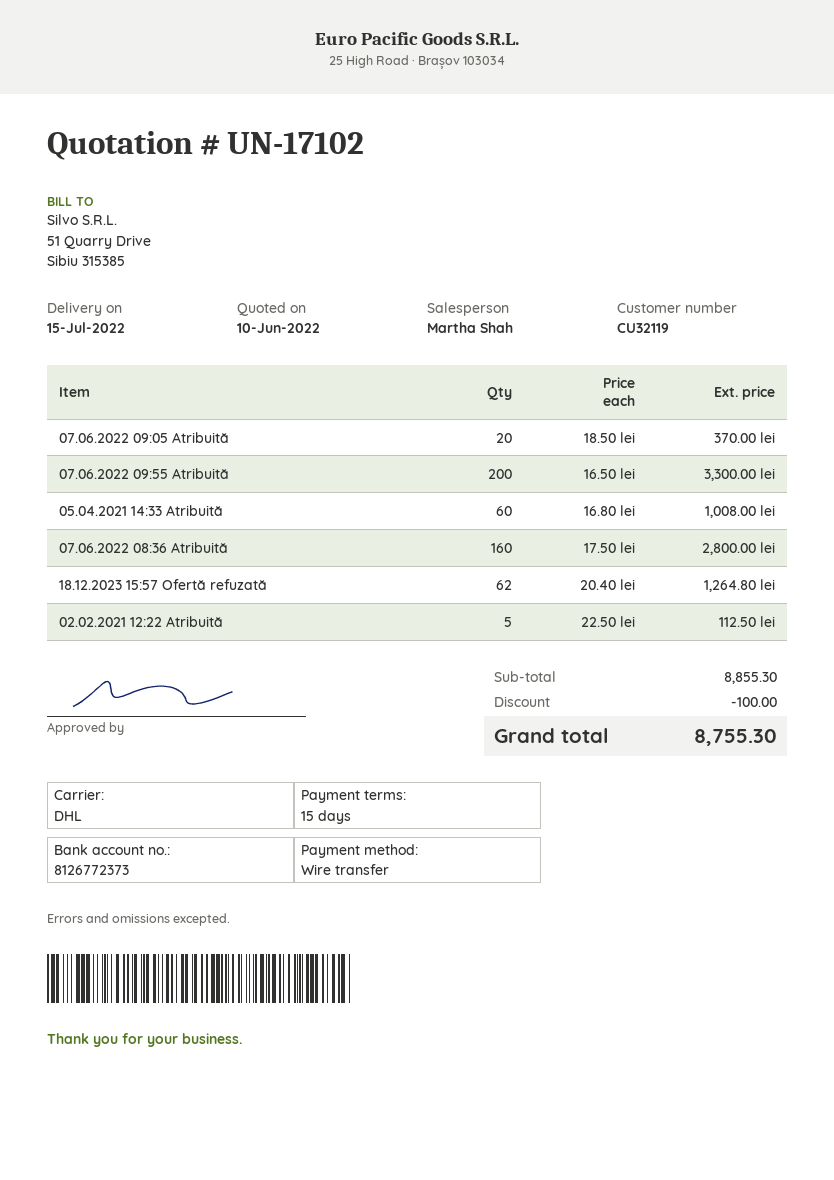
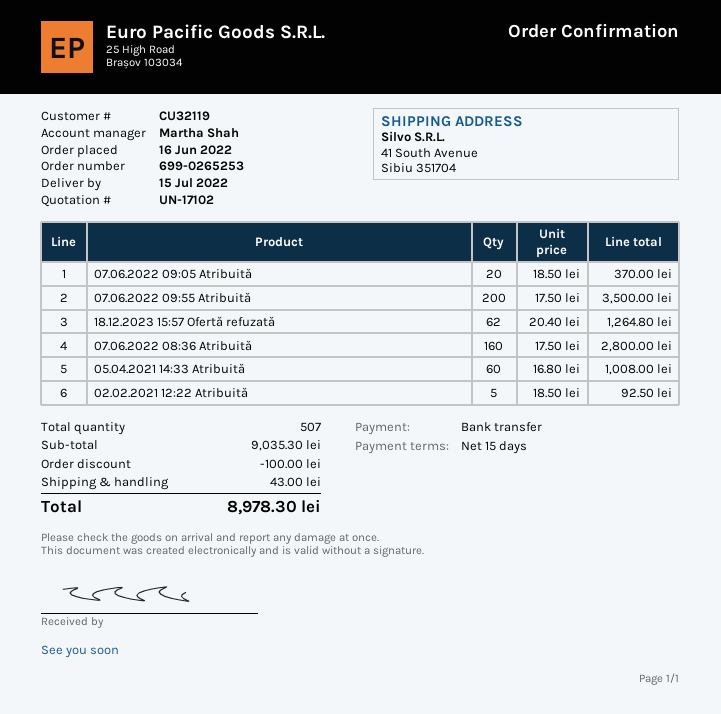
07.06.2022 09:55 Atribuită: 200 x 16.50 = 3300.00 -> 200 x 17.50 = 3500.00
02.02.2021 12:22 Atribuită: 5 x 22.50 = 112.50 -> 5 x 18.50 = 92.50
subtotal: 8855.30 -> 9035.30
shipping: none -> 43.00
total: 8755.30 -> 8978.30

